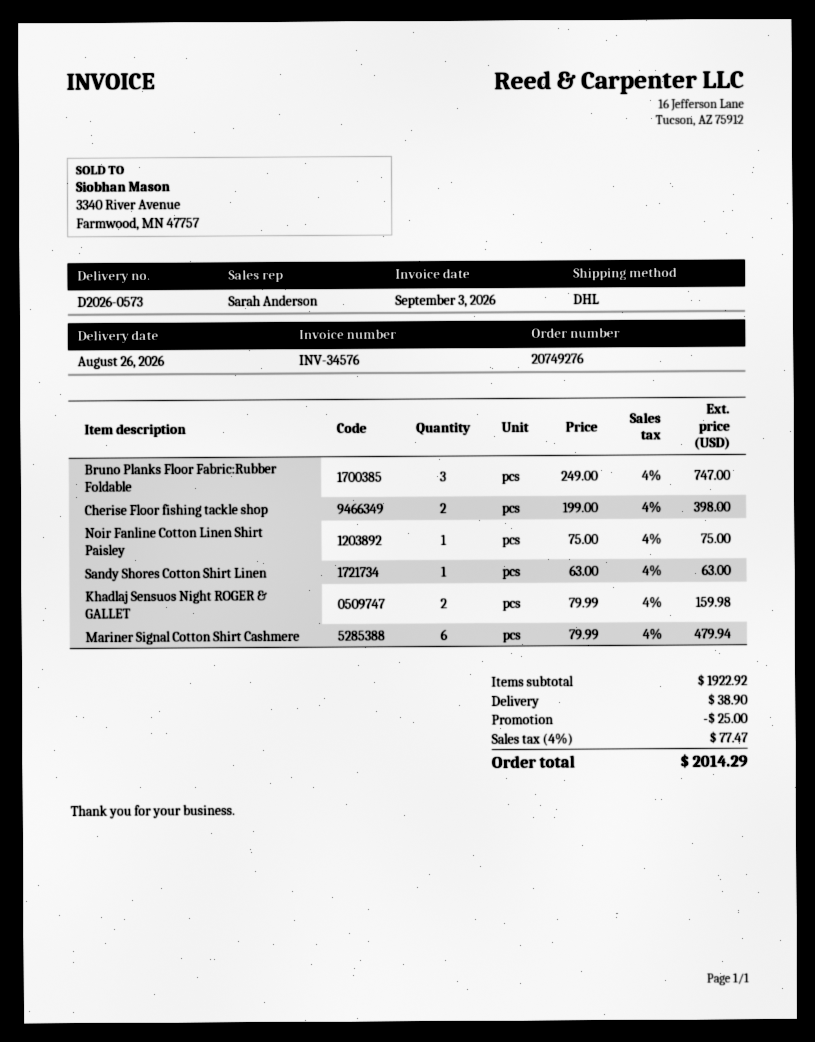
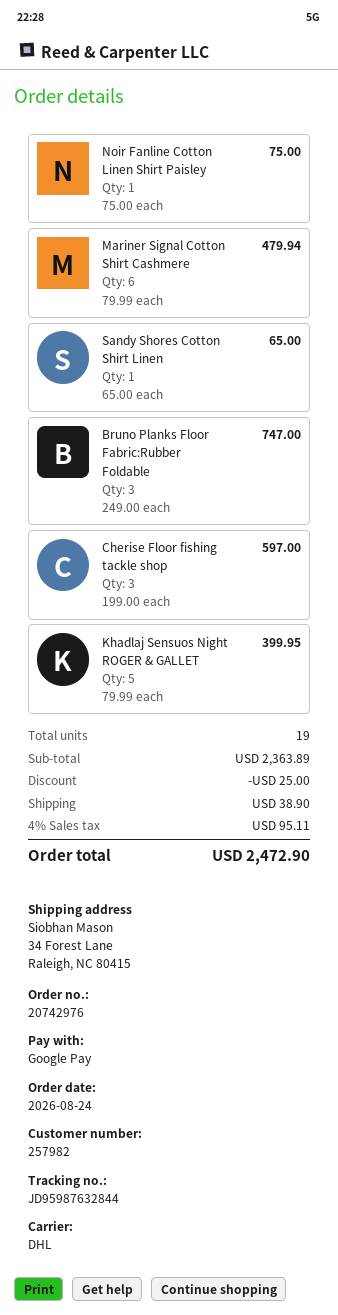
order number: 20749276 -> 20742976
Cherise Floor fishing tackle shop: 2 x 199.00 = 398.00 -> 3 x 199.00 = 597.00
Sandy Shores Cotton Shirt Linen: 1 x 63.00 = 63.00 -> 1 x 65.00 = 65.00
Khadlaj Sensuos Night ROGER & GALLET: 2 x 79.99 = 159.98 -> 5 x 79.99 = 399.95
subtotal: 1922.92 -> 2363.89
tax: 4% = 77.47 -> 4% = 95.11
total: 2014.29 -> 2472.90

